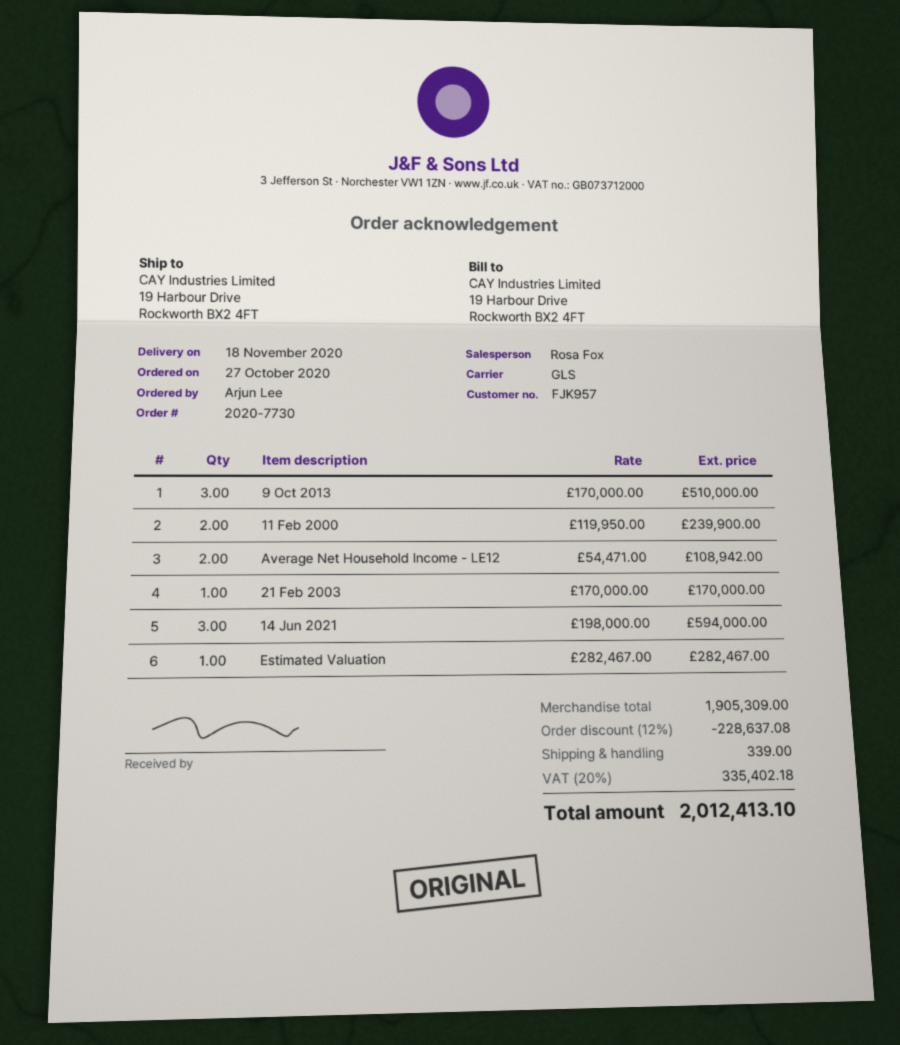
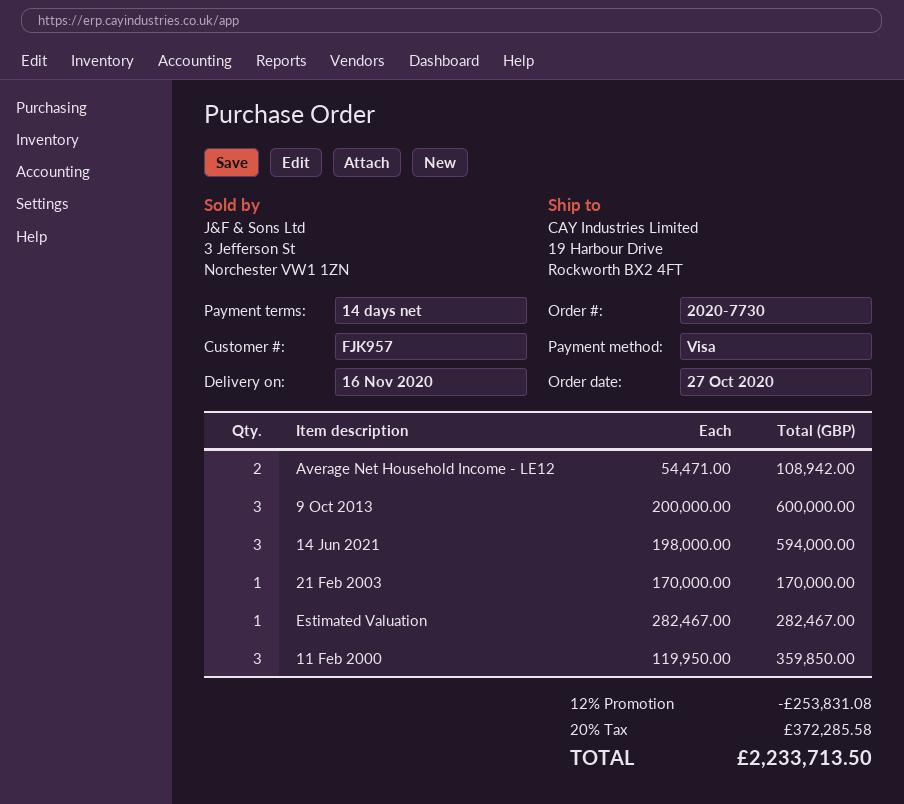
delivery date: 2020-11-18 -> 2020-11-16
9 Oct 2013: 3 x 170000.00 = 510000.00 -> 3 x 200000.00 = 600000.00
11 Feb 2000: 2 x 119950.00 = 239900.00 -> 3 x 119950.00 = 359850.00
discount: 12% = 228637.08 -> 12% = 253831.08
shipping: 339.00 -> none
tax: 20% = 335402.18 -> 20% = 372285.58
total: 2012413.10 -> 2233713.50

